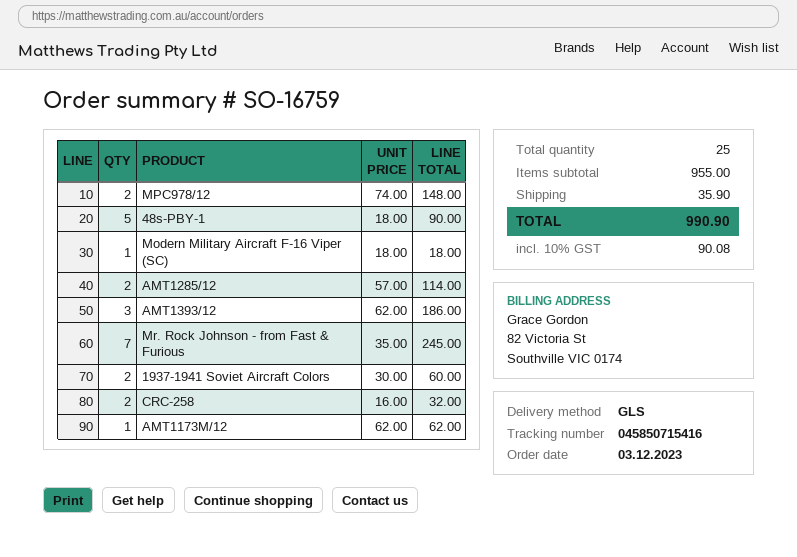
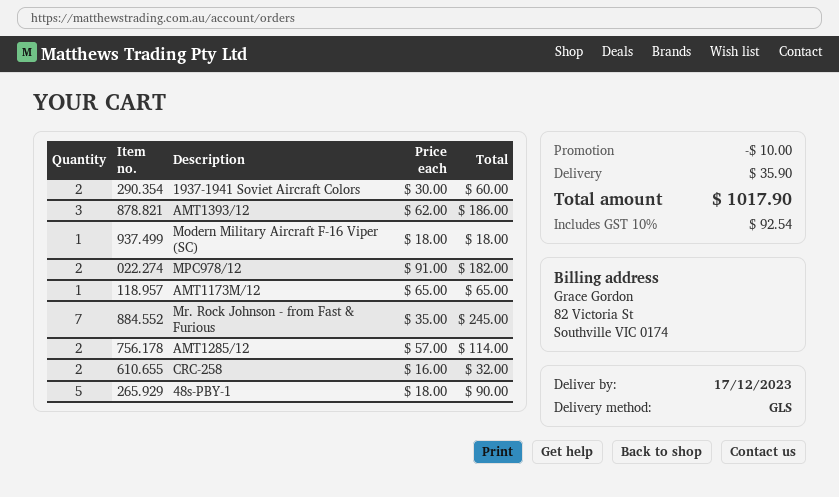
MPC978/12: 2 x 74.00 = 148.00 -> 2 x 91.00 = 182.00
AMT1173M/12: 1 x 62.00 = 62.00 -> 1 x 65.00 = 65.00
discount: none -> 10.00
tax: 10% = 90.08 -> 10% = 92.54
total: 990.90 -> 1017.90

